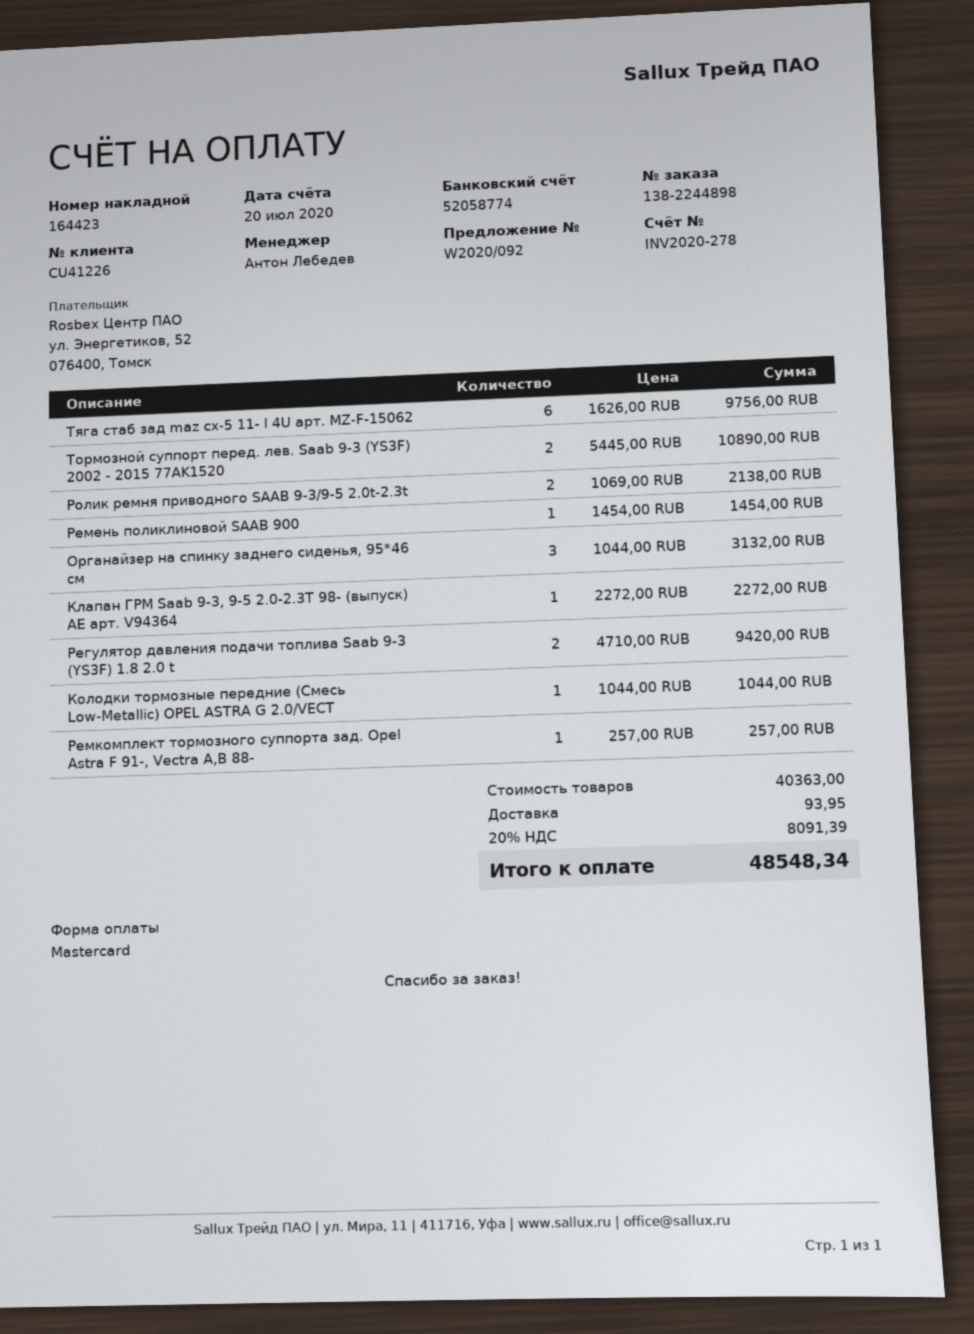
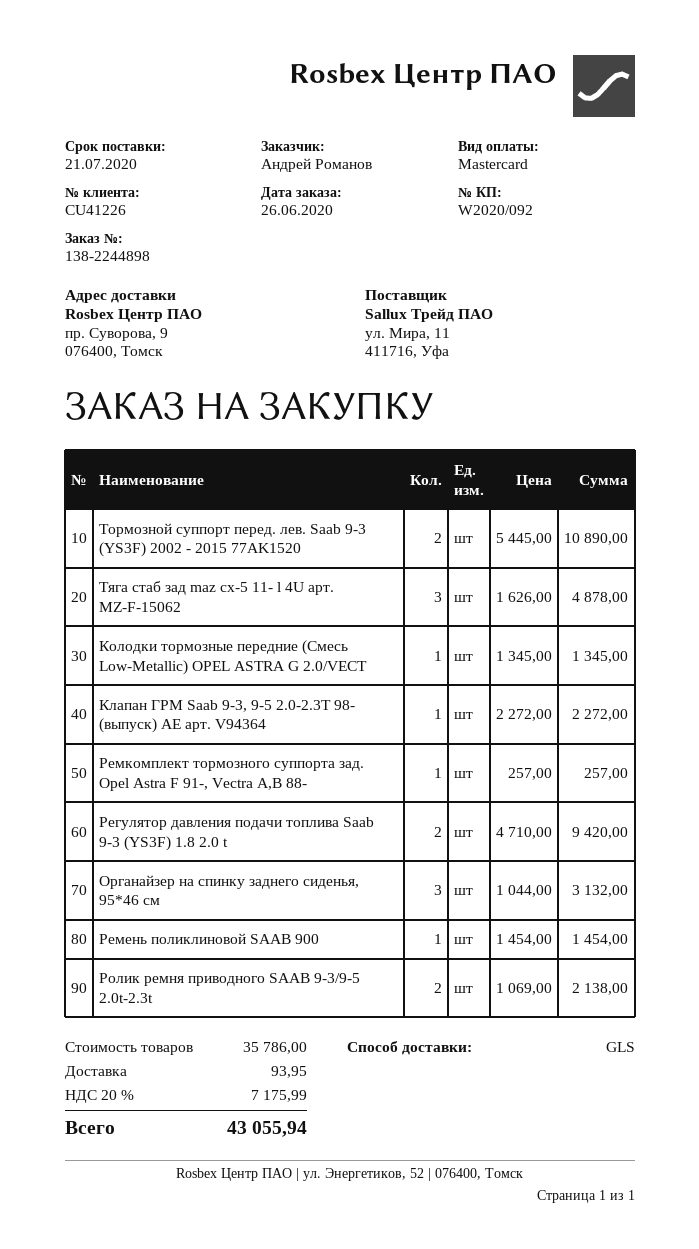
Тяга стаб зад maz cx-5 11- l 4U арт. MZ-F-15062: 6 x 1626.00 = 9756.00 -> 3 x 1626.00 = 4878.00
Колодки тормозные передние (Смесь Low-Metallic) OPEL ASTRA G 2.0/VECT: 1 x 1044.00 = 1044.00 -> 1 x 1345.00 = 1345.00
subtotal: 40363.00 -> 35786.00
tax: 20% = 8091.39 -> 20% = 7175.99
total: 48548.34 -> 43055.94

